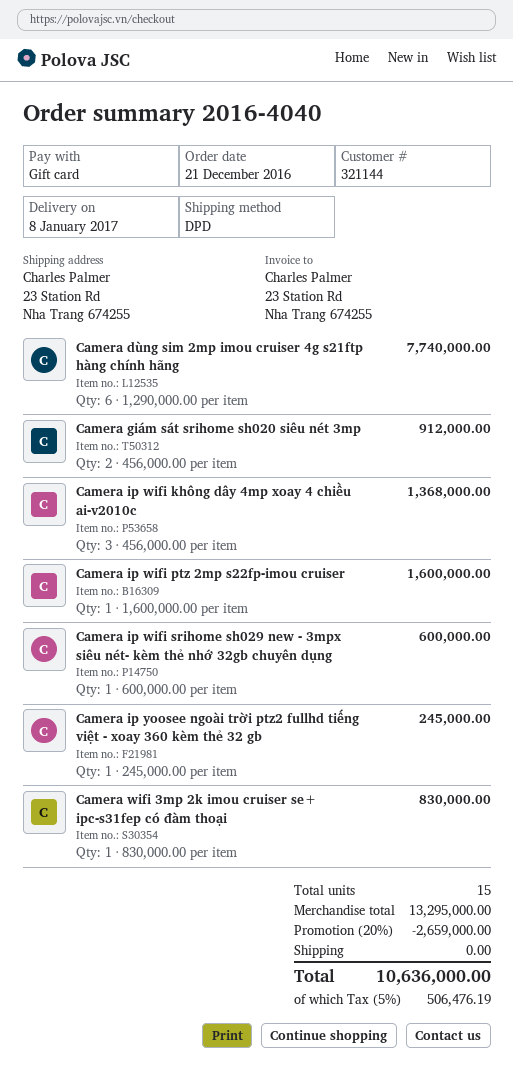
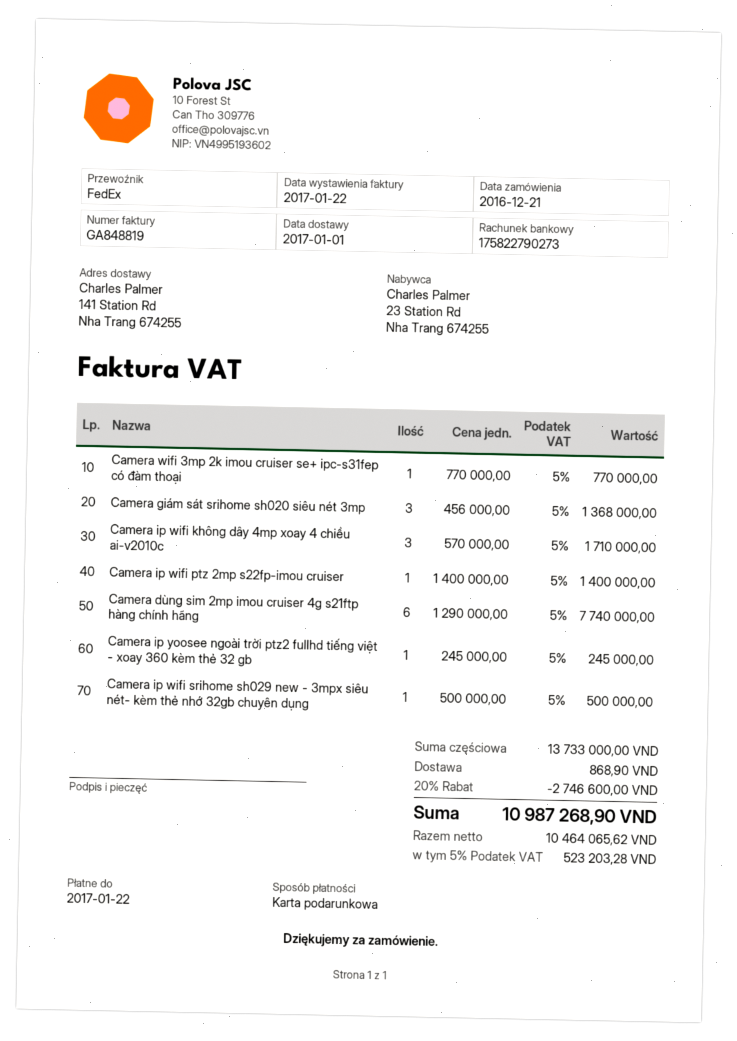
delivery date: 2017-01-08 -> 2017-01-01
shipping method: DPD -> FedEx
ship to: 23 Station Rd, Nha Trang 674255 -> 141 Station Rd, Nha Trang 674255
Camera giám sát srihome sh020 siêu nét 3mp: 2 x 456000.00 = 912000.00 -> 3 x 456000.00 = 1368000.00
Camera ip wifi không dây 4mp xoay 4 chiều ai-v2010c: 3 x 456000.00 = 1368000.00 -> 3 x 570000.00 = 1710000.00
Camera ip wifi ptz 2mp s22fp-imou cruiser: 1 x 1600000.00 = 1600000.00 -> 1 x 1400000.00 = 1400000.00
Camera ip wifi srihome sh029 new - 3mpx siêu nét- kèm thẻ nhớ 32gb chuyên dụng: 1 x 600000.00 = 600000.00 -> 1 x 500000.00 = 500000.00
Camera wifi 3mp 2k imou cruiser se+ ipc-s31fep có đàm thoại: 1 x 830000.00 = 830000.00 -> 1 x 770000.00 = 770000.00
subtotal: 13295000.00 -> 13733000.00
discount: 20% = 2659000.00 -> 20% = 2746600.00
shipping: 0.00 -> 868.90
tax: 5% = 506476.19 -> 5% = 523203.28
total: 10636000.00 -> 10987268.90

